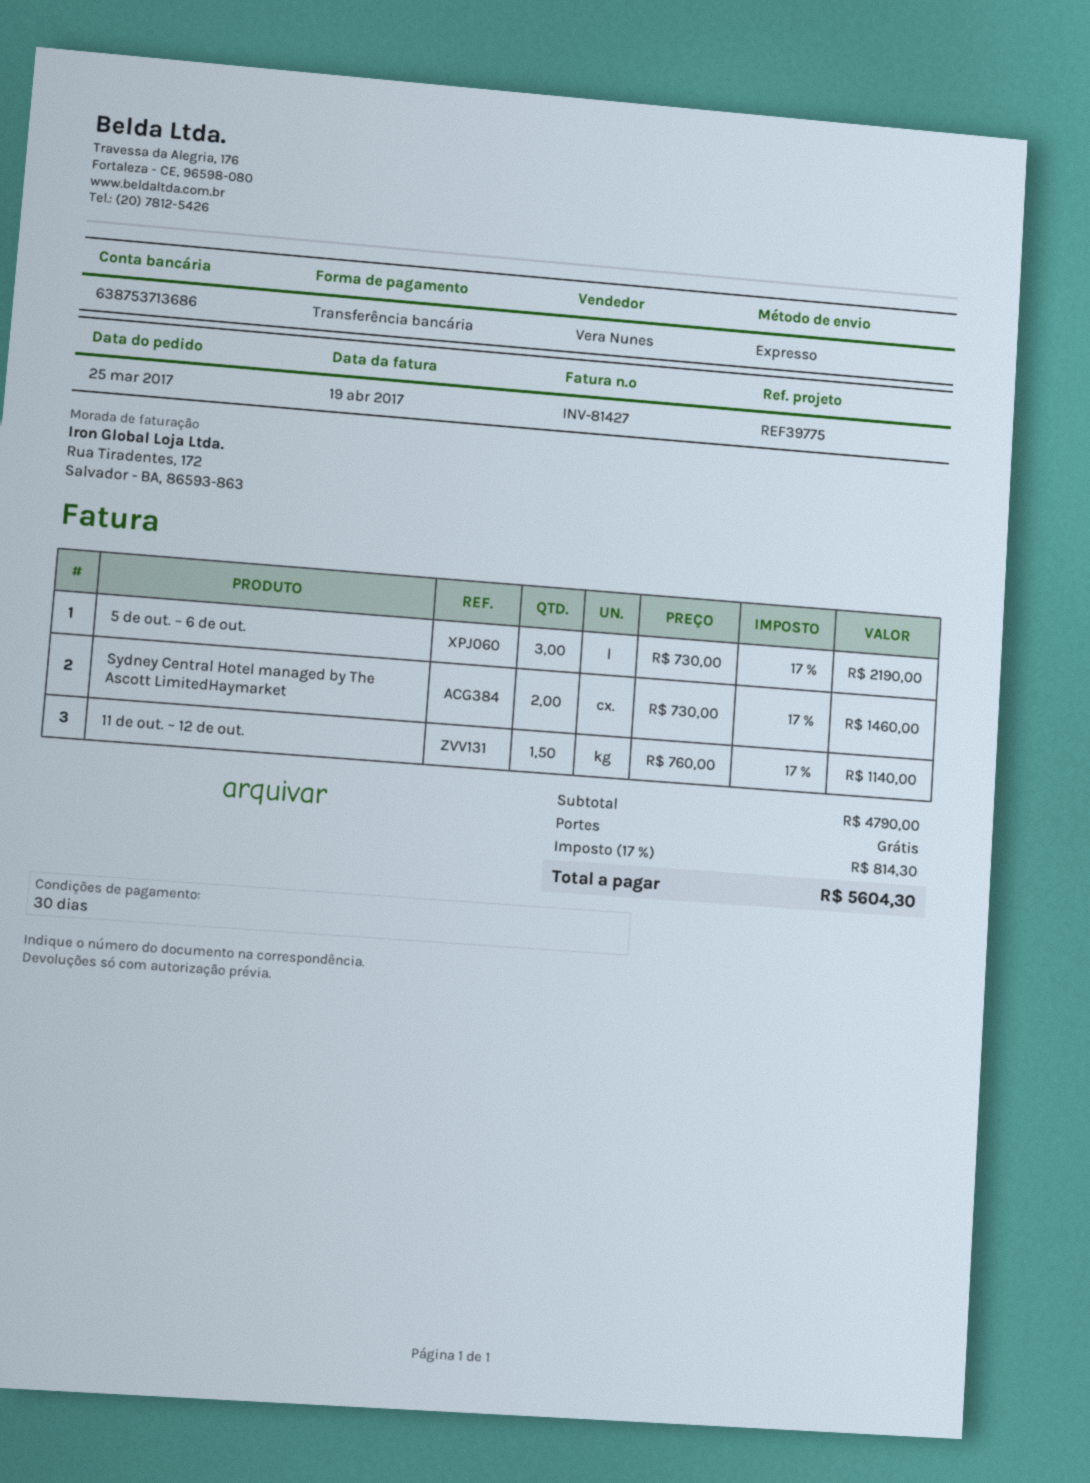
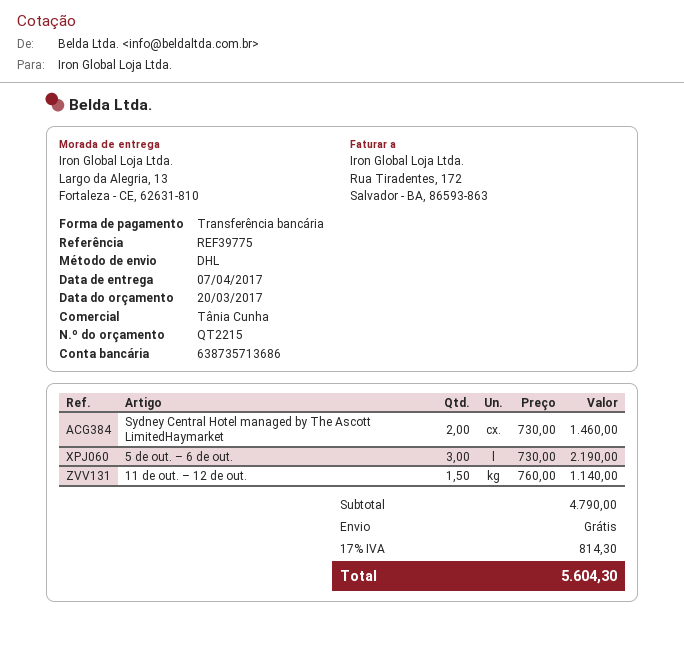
sales rep: Vera Nunes -> Tânia Cunha
bank account: 638753713686 -> 638735713686
shipping method: express -> DHL

